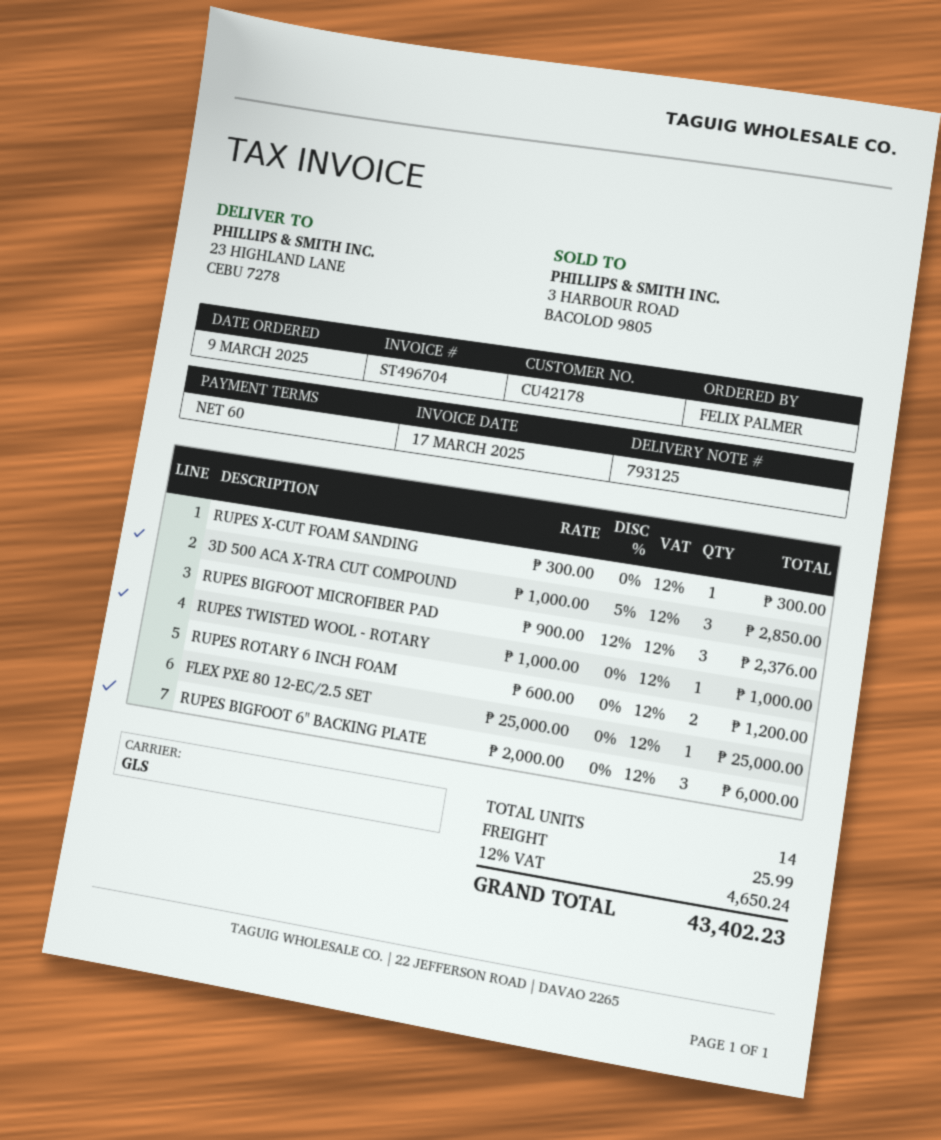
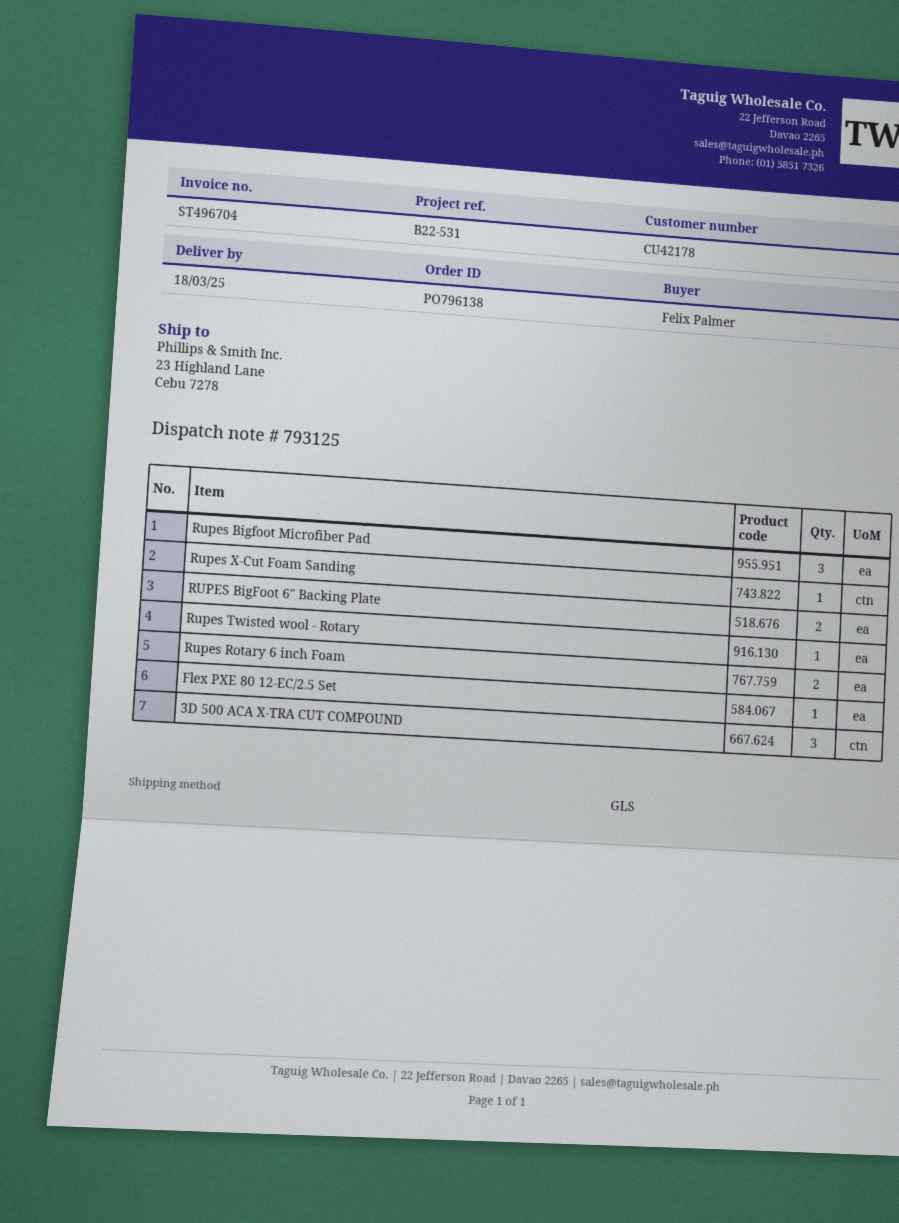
RUPES BIGFOOT 6" BACKING PLATE: 3 -> 2

